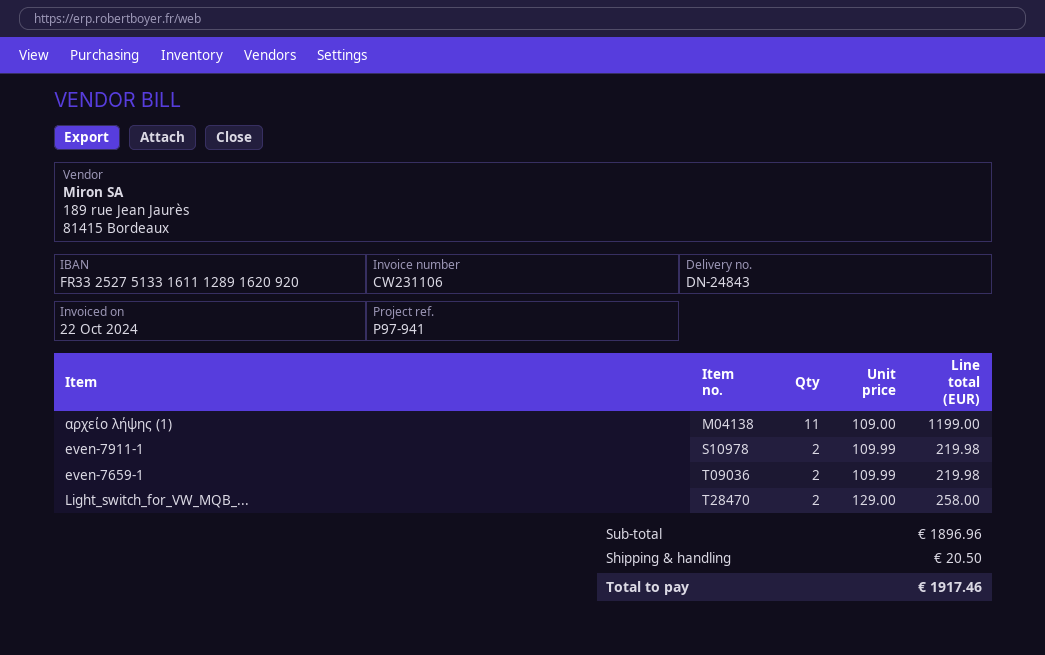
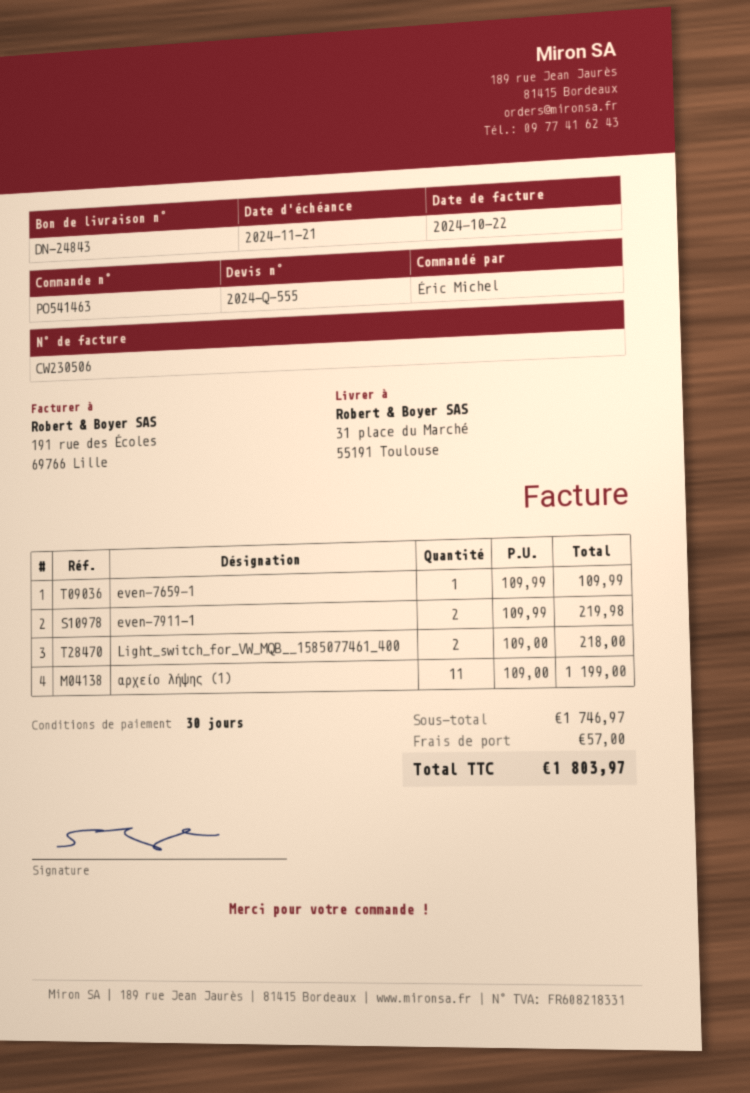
invoice number: CW231106 -> CW230506
even-7659-1: 2 x 109.99 = 219.98 -> 1 x 109.99 = 109.99
Light_switch_for_VW_MQB_...: 2 x 129.00 = 258.00 -> 2 x 109.00 = 218.00
subtotal: 1896.96 -> 1746.97
shipping: 20.50 -> 57.00
total: 1917.46 -> 1803.97

